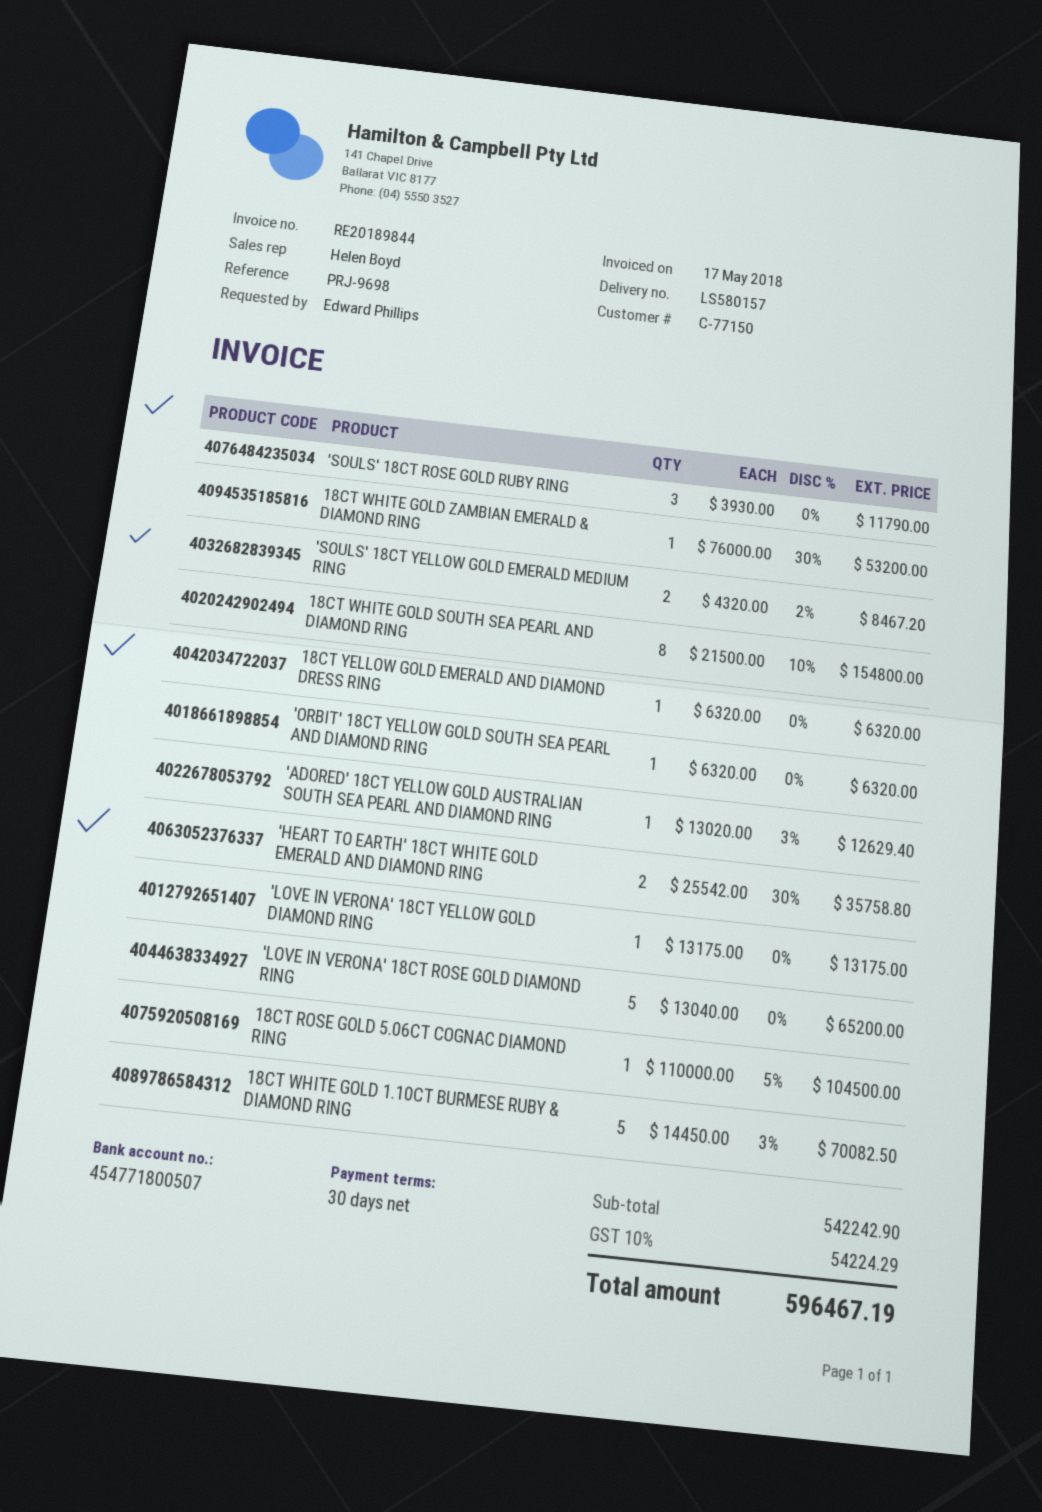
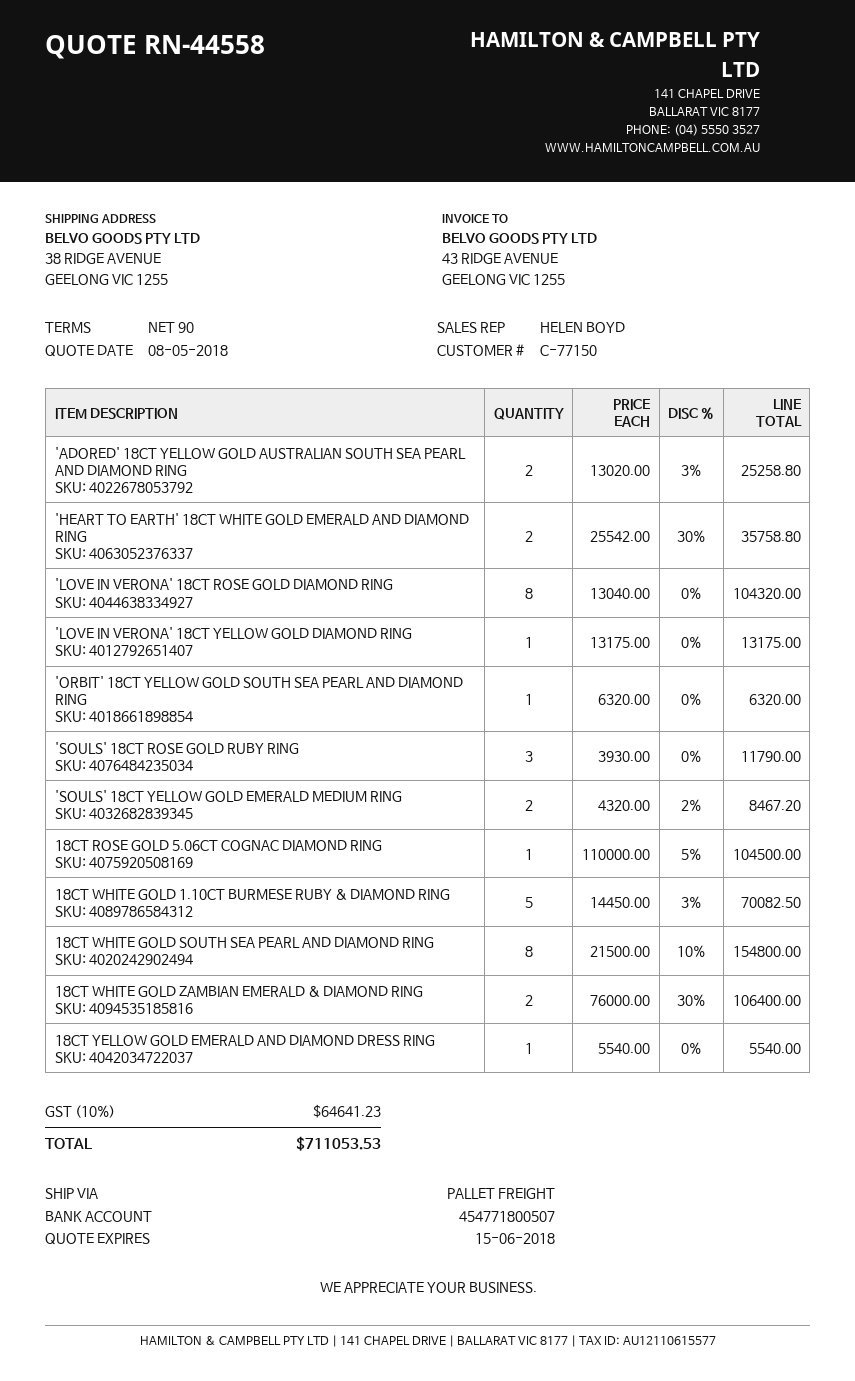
payment terms: 30 days -> 90 days
18CT WHITE GOLD ZAMBIAN EMERALD & DIAMOND RING: 1 x 76000.00 - 30% = 53200.00 -> 2 x 76000.00 - 30% = 106400.00
18CT YELLOW GOLD EMERALD AND DIAMOND DRESS RING: 1 x 6320.00 = 6320.00 -> 1 x 5540.00 = 5540.00
'ADORED' 18CT YELLOW GOLD AUSTRALIAN SOUTH SEA PEARL AND DIAMOND RING: 1 x 13020.00 - 3% = 12629.40 -> 2 x 13020.00 - 3% = 25258.80
'LOVE IN VERONA' 18CT ROSE GOLD DIAMOND RING: 5 x 13040.00 = 65200.00 -> 8 x 13040.00 = 104320.00
tax: 10% = 54224.29 -> 10% = 64641.23
total: 596467.19 -> 711053.53

